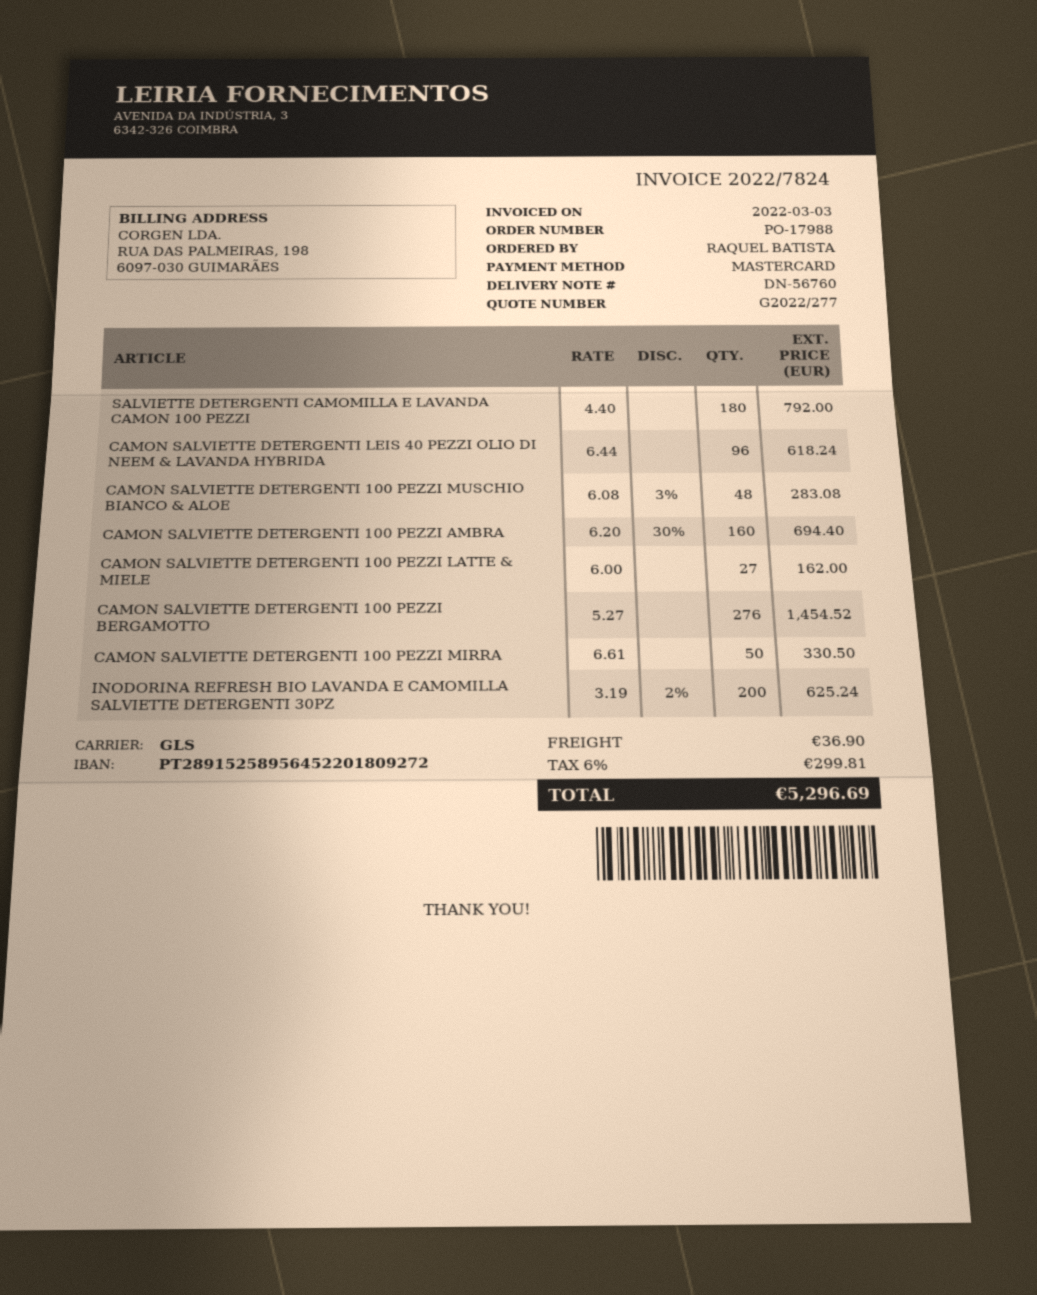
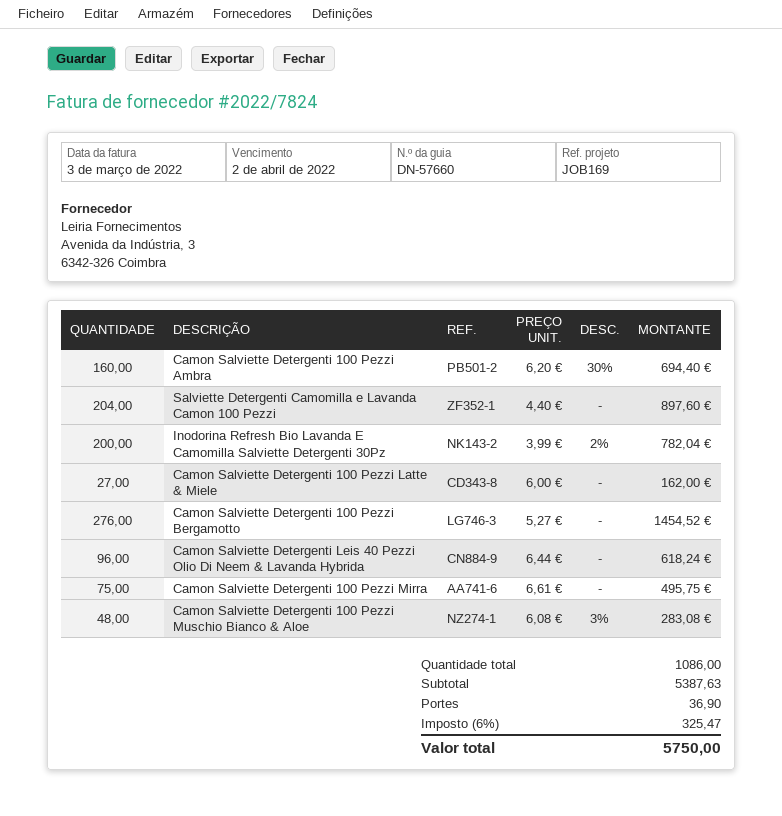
delivery note number: DN-56760 -> DN-57660
SALVIETTE DETERGENTI CAMOMILLA E LAVANDA CAMON 100 PEZZI: 180 x 4.40 = 792.00 -> 204 x 4.40 = 897.60
CAMON SALVIETTE DETERGENTI 100 PEZZI MIRRA: 50 x 6.61 = 330.50 -> 75 x 6.61 = 495.75
INODORINA REFRESH BIO LAVANDA E CAMOMILLA SALVIETTE DETERGENTI 30PZ: 200 x 3.19 - 2% = 625.24 -> 200 x 3.99 - 2% = 782.04
tax: 6% = 299.81 -> 6% = 325.47
total: 5296.69 -> 5750.00

